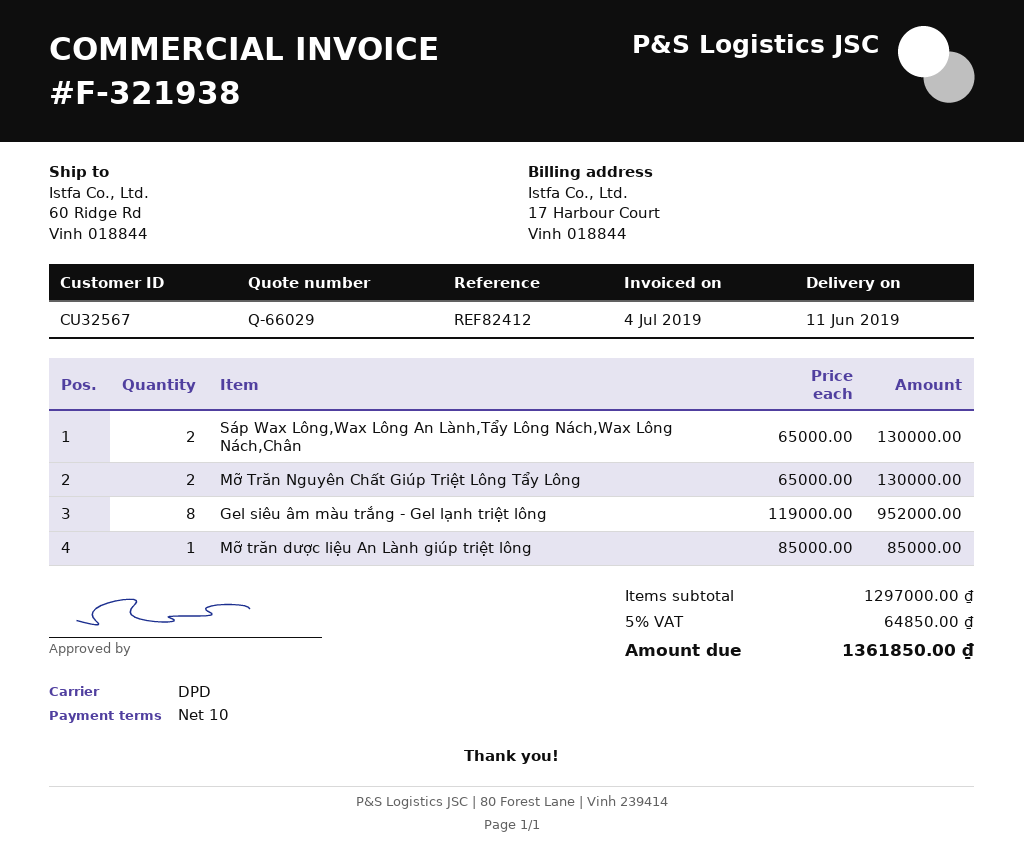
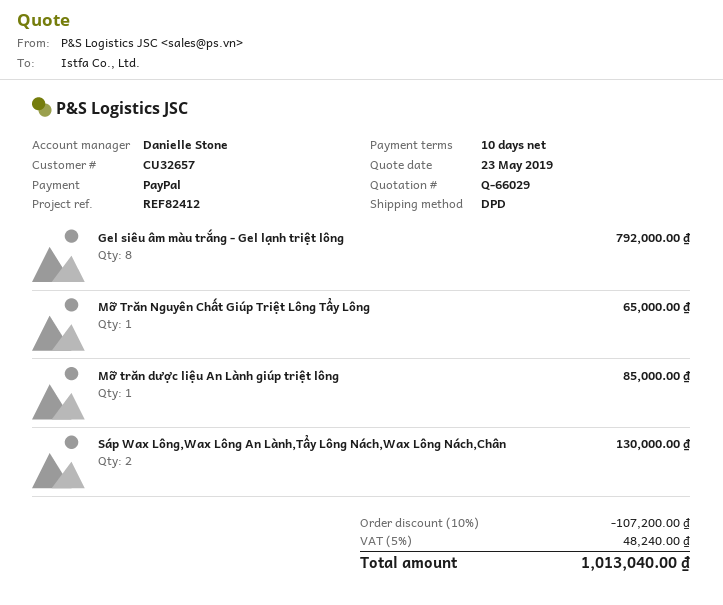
customer number: CU32567 -> CU32657
Mỡ Trăn Nguyên Chất Giúp Triệt Lông Tẩy Lông: 2 for 130000.00 -> 1 for 65000.00
Gel siêu âm màu trắng - Gel lạnh triệt lông: 8 for 952000.00 -> 8 for 792000.00
discount: none -> 10% = 107200.00
tax: 5% = 64850.00 -> 5% = 48240.00
total: 1361850.00 -> 1013040.00

